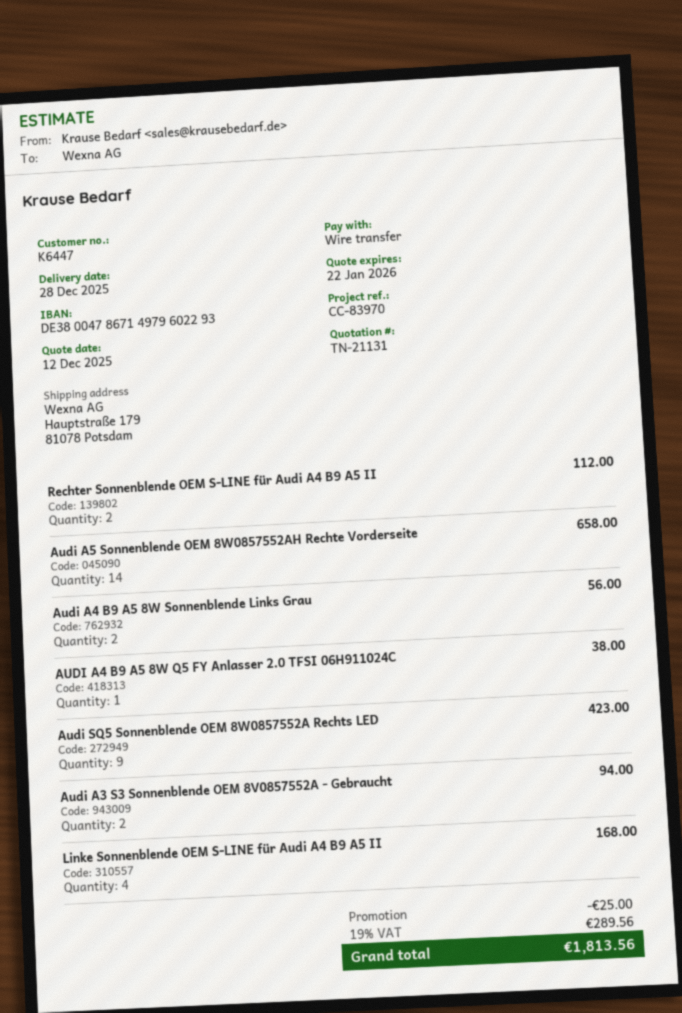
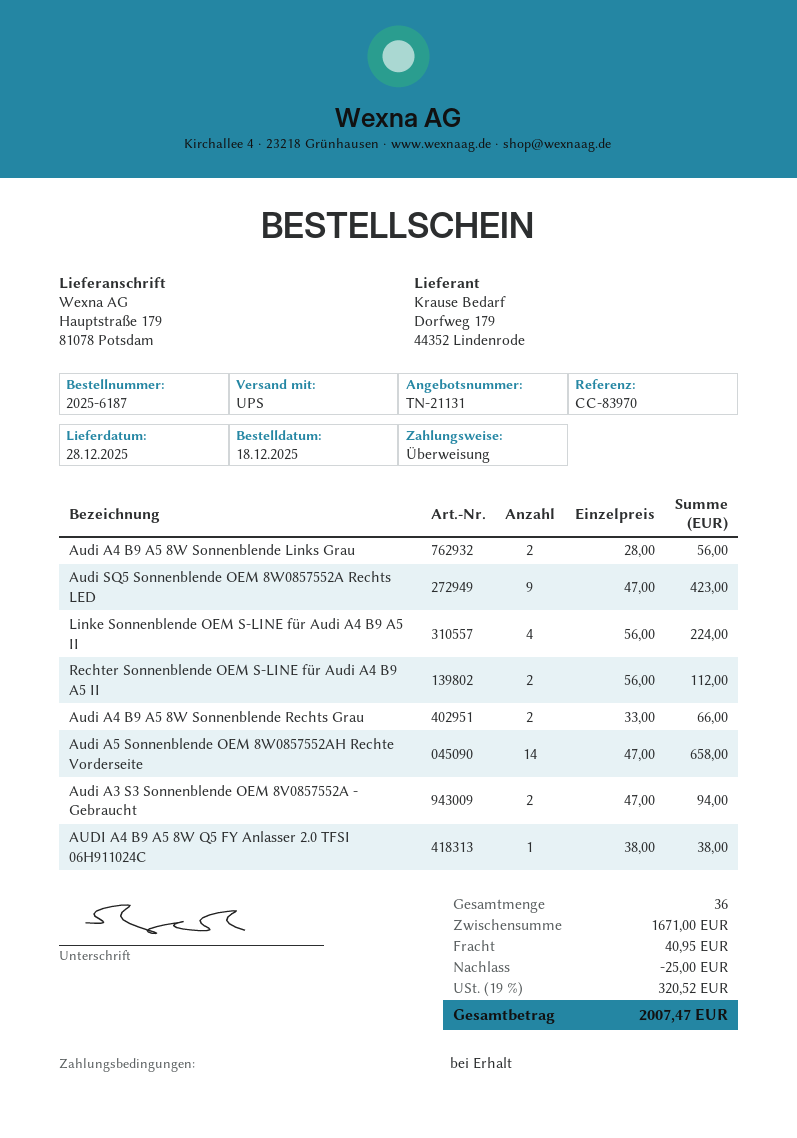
Linke Sonnenblende OEM S-LINE für Audi A4 B9 A5 II: 4 for 168.00 -> 4 for 224.00
Audi A4 B9 A5 8W Sonnenblende Rechts Grau: none -> 2 for 66.00
shipping: none -> 40.95
tax: 19% = 289.56 -> 19% = 320.52
total: 1813.56 -> 2007.47

